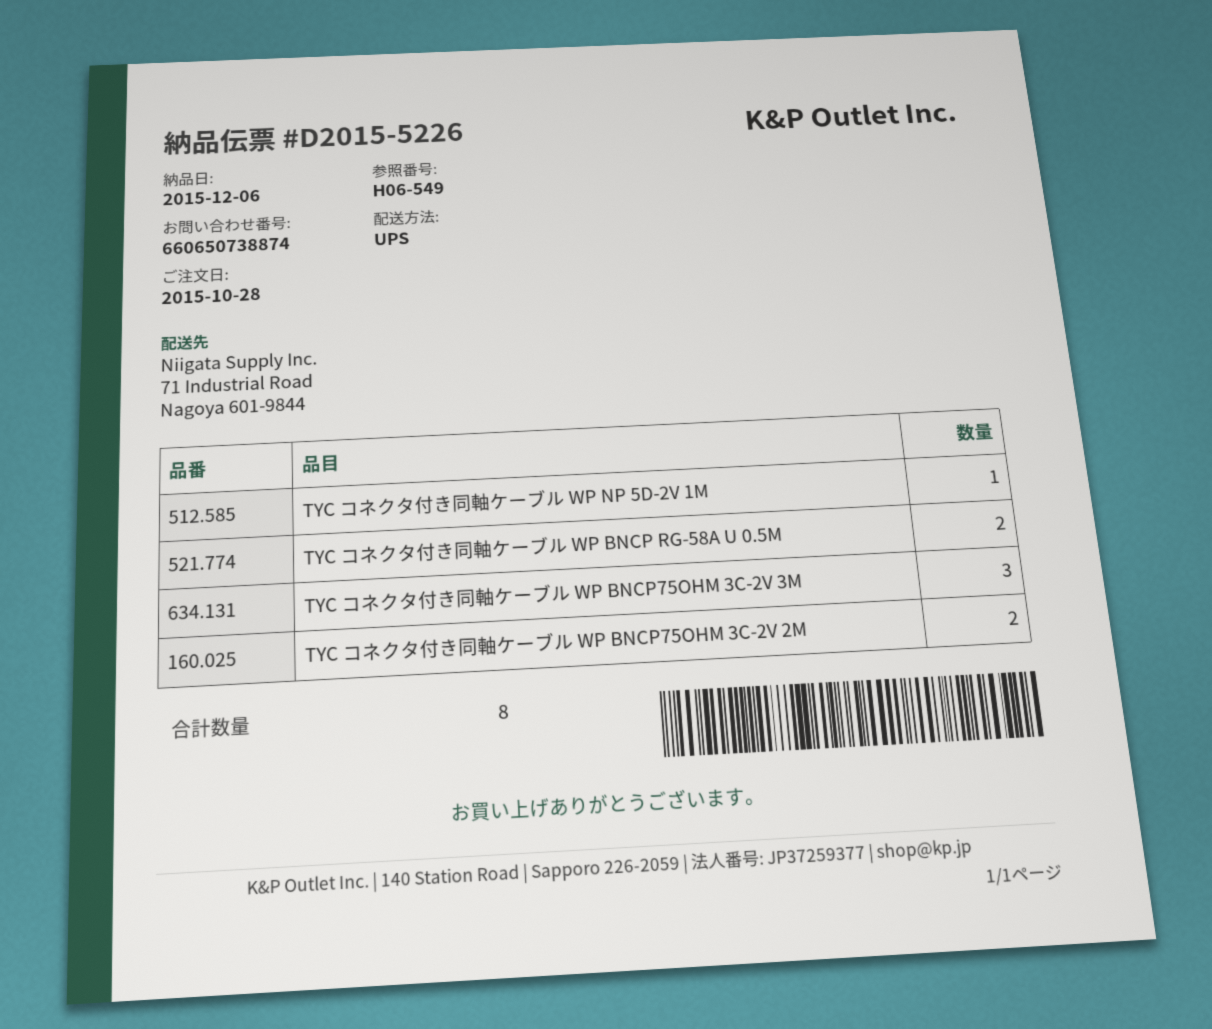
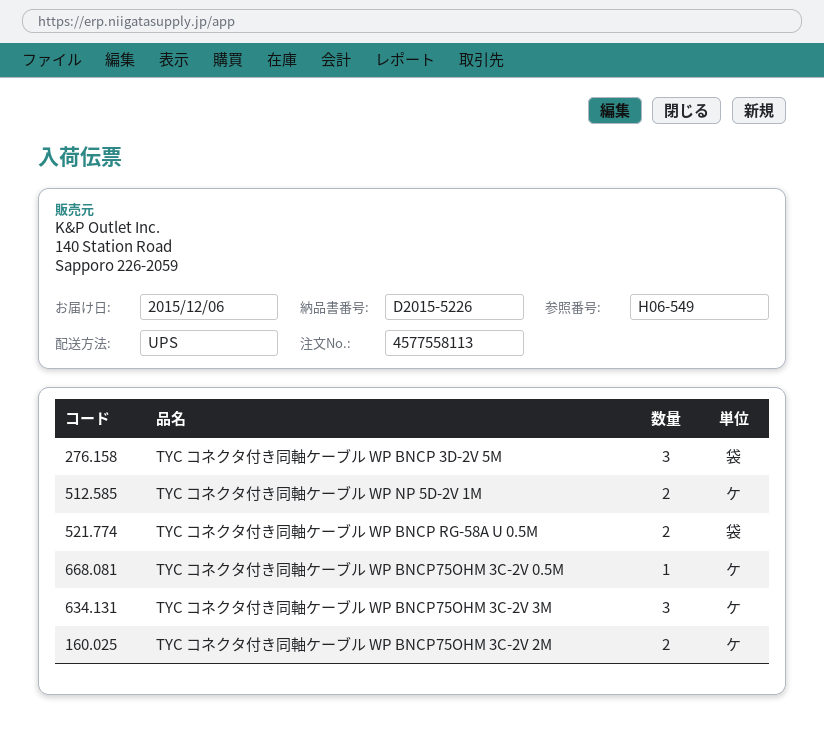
TYC コネクタ付き同軸ケーブル WP NP 5D-2V 1M: 1 -> 2
TYC コネクタ付き同軸ケーブル WP BNCP 3D-2V 5M: none -> 3
TYC コネクタ付き同軸ケーブル WP BNCP75OHM 3C-2V 0.5M: none -> 1

